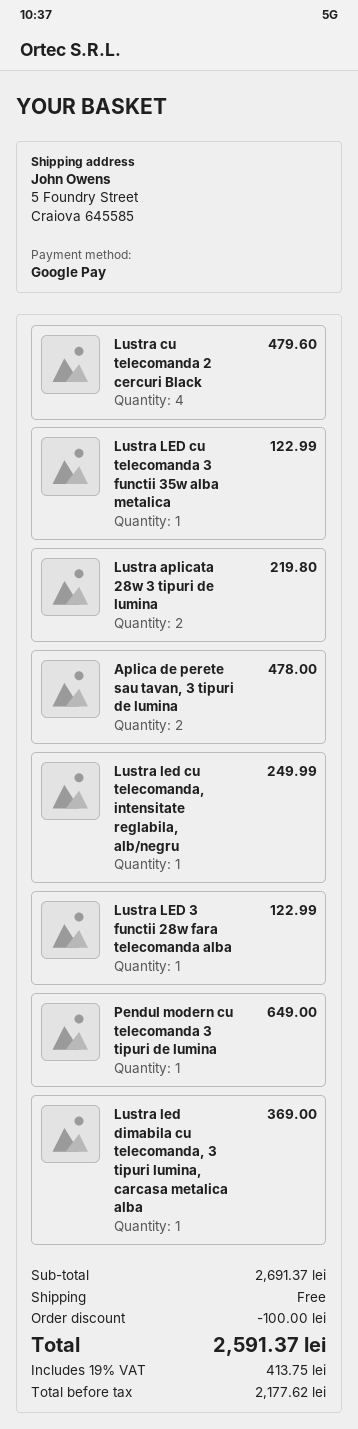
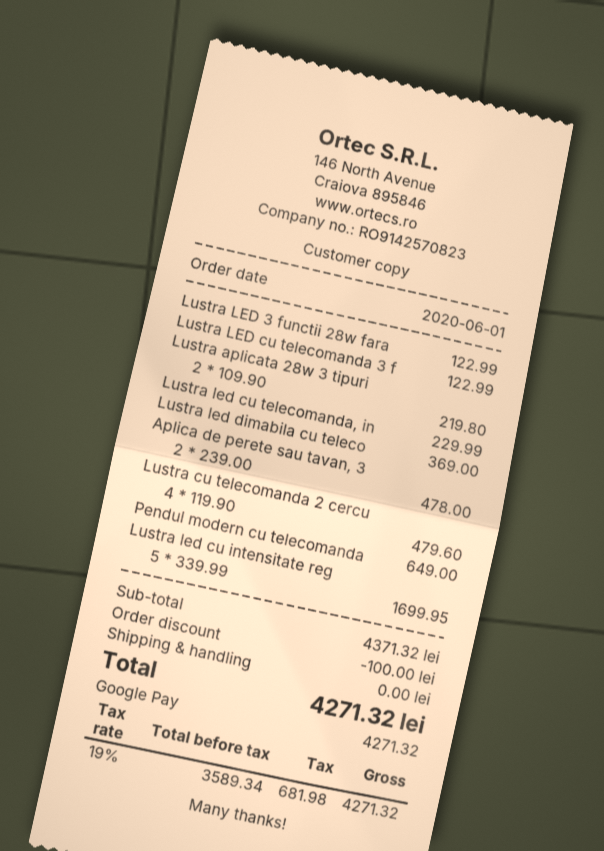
Lustra led cu telecomanda, intensitate reglabila, alb/negru: 1 for 249.99 -> 1 for 229.99
Lustra led cu intensitate reg: none -> 5 for 1699.95
subtotal: 2691.37 -> 4371.32
net: 2177.62 -> 3589.34
tax: 19% = 413.75 -> 19% = 681.98
total: 2591.37 -> 4271.32

